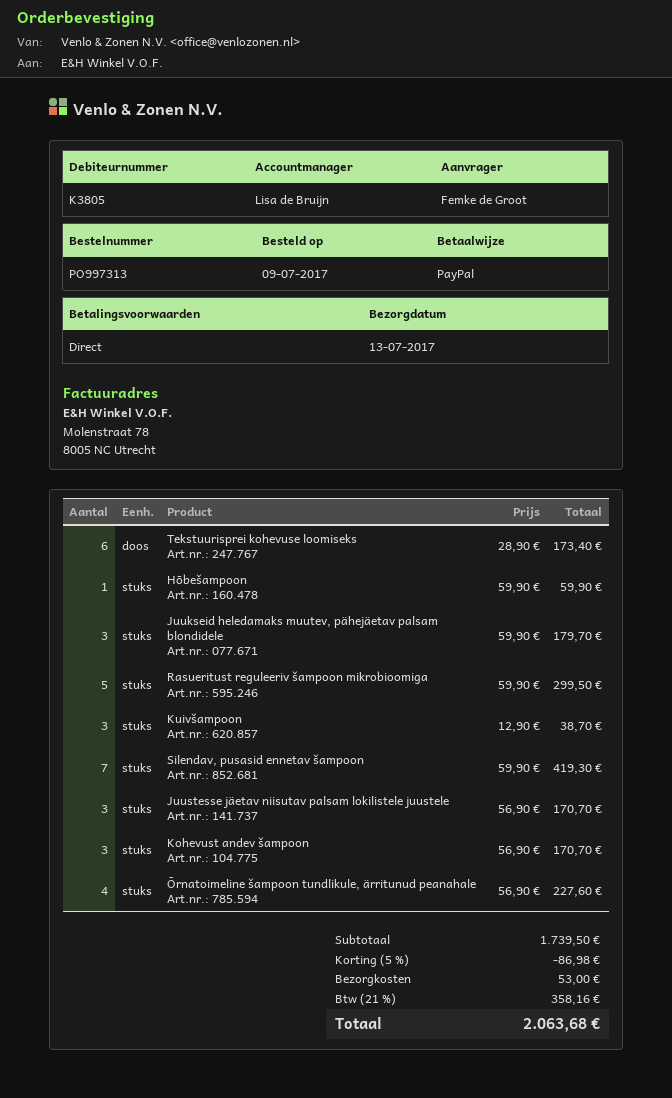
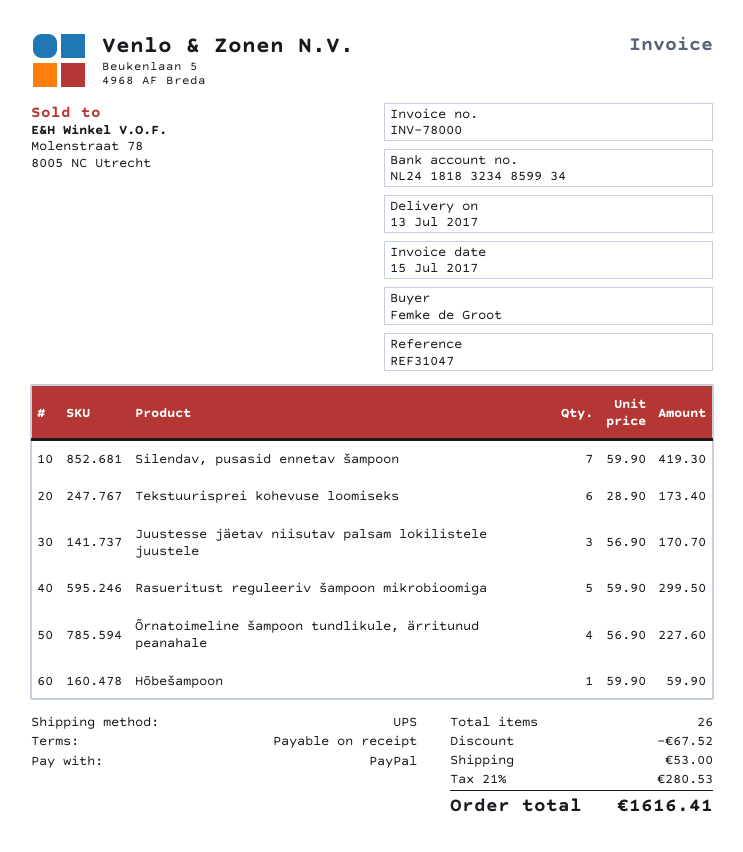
Juukseid heledamaks muutev, pähejäetav palsam blondidele: 3 x 59.90 = 179.70 -> none
Kuivšampoon: 3 x 12.90 = 38.70 -> none
Kohevust andev šampoon: 3 x 56.90 = 170.70 -> none
discount: 86.98 -> 67.52
tax: 21% = 358.16 -> 21% = 280.53
total: 2063.68 -> 1616.41

